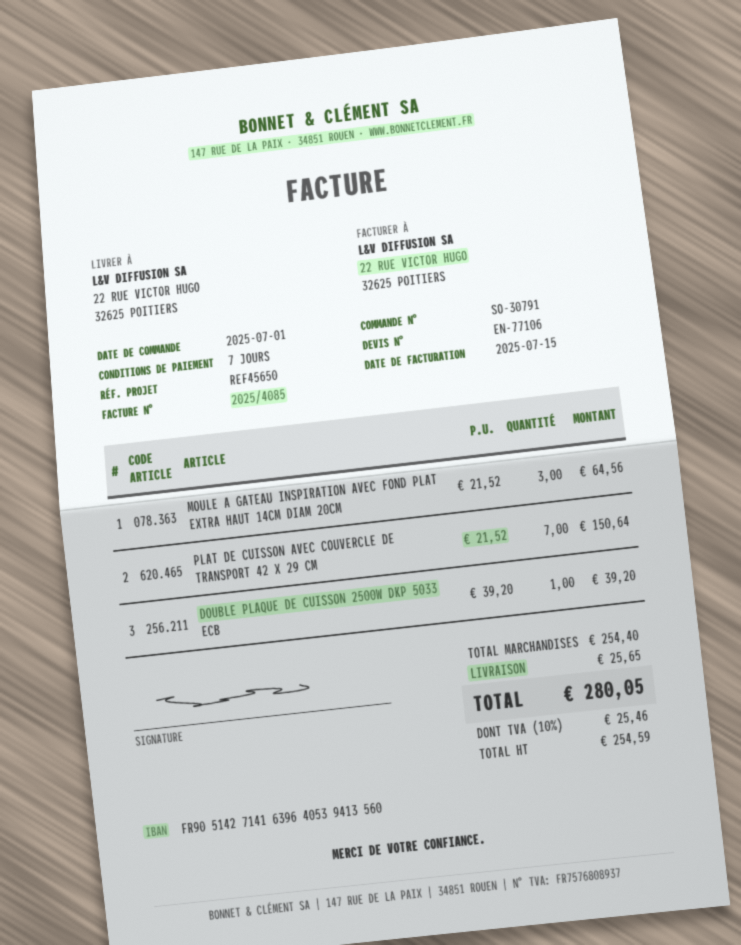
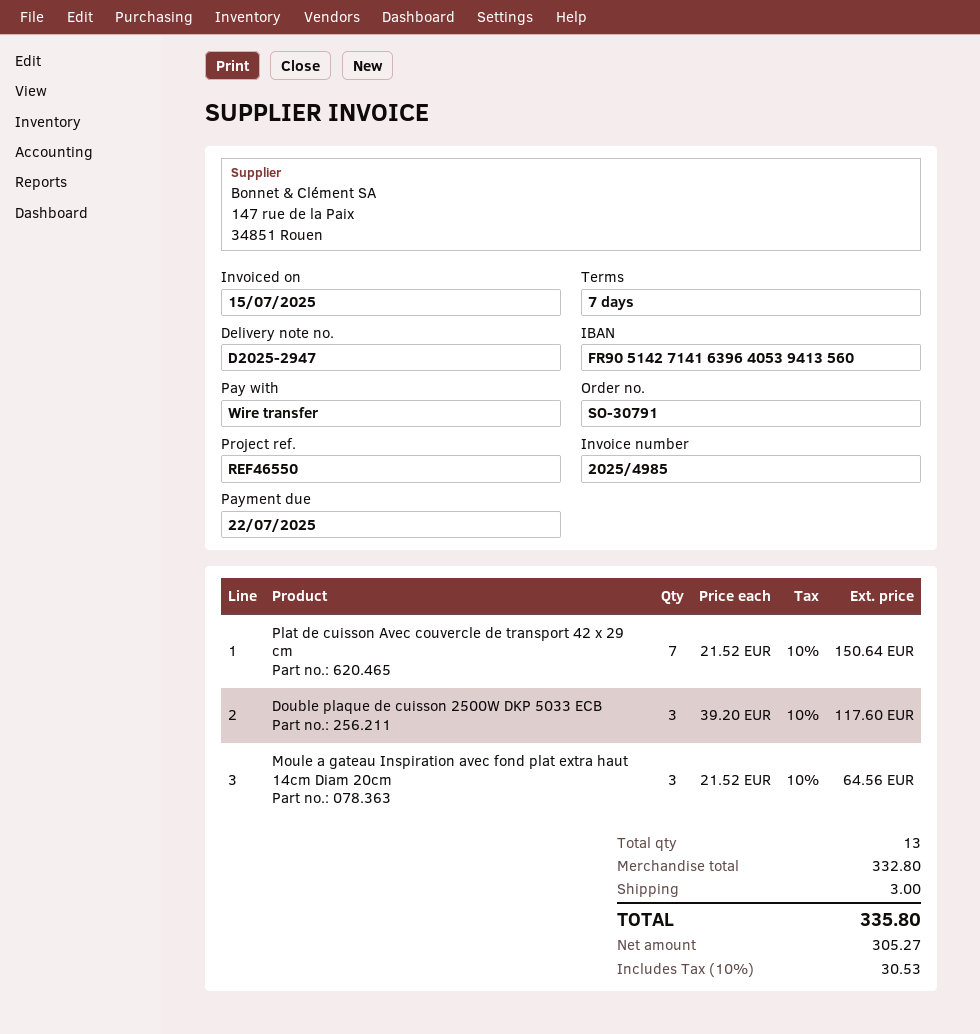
invoice number: 2025/4085 -> 2025/4985
reference: REF45650 -> REF46550
DOUBLE PLAQUE DE CUISSON 2500W DKP 5033 ECB: 1 x 39.20 = 39.20 -> 3 x 39.20 = 117.60
subtotal: 254.40 -> 332.80
shipping: 25.65 -> 3.00
net: 254.59 -> 305.27
tax: 10% = 25.46 -> 10% = 30.53
total: 280.05 -> 335.80

